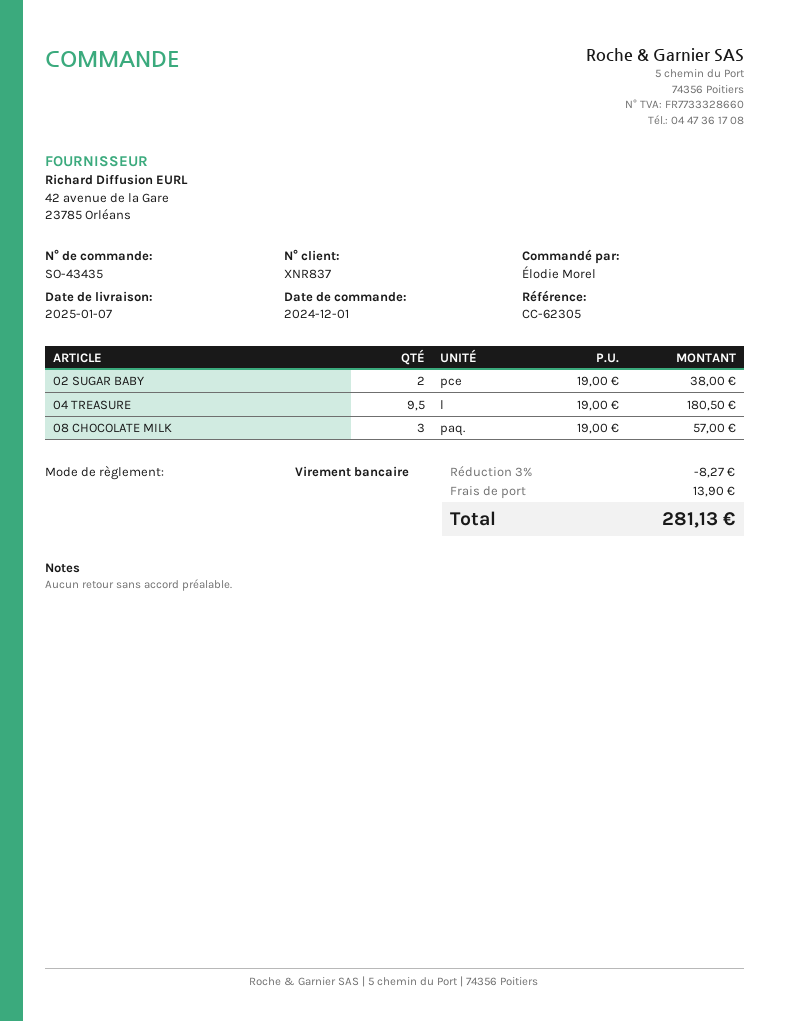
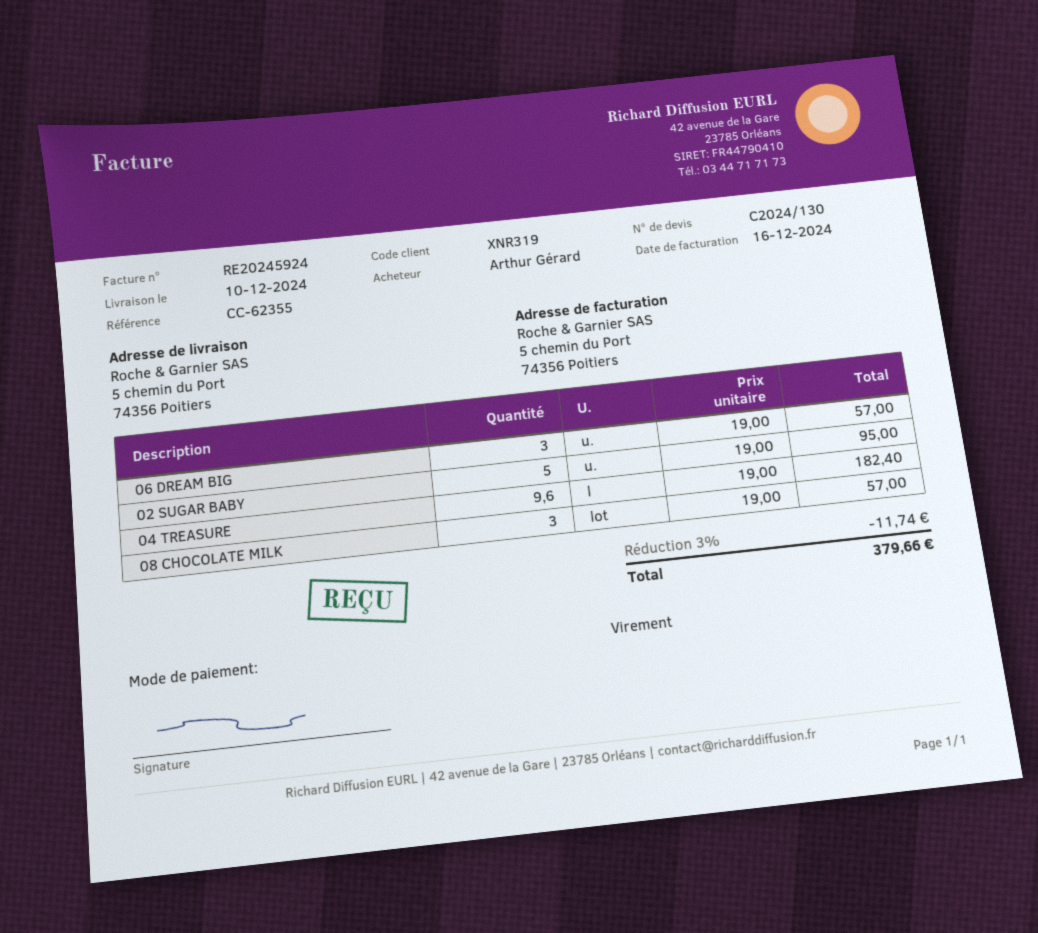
delivery date: 2025-01-07 -> 2024-12-10
customer number: XNR837 -> XNR319
reference: CC-62305 -> CC-62355
ordered by: Élodie Morel -> Arthur Gérard
02 SUGAR BABY: 2 x 19.00 = 38.00 -> 5 x 19.00 = 95.00
04 TREASURE: 9.5 x 19.00 = 180.50 -> 9.6 x 19.00 = 182.40
06 DREAM BIG: none -> 3 x 19.00 = 57.00
discount: 3% = 8.27 -> 3% = 11.74
shipping: 13.90 -> none
total: 281.13 -> 379.66

